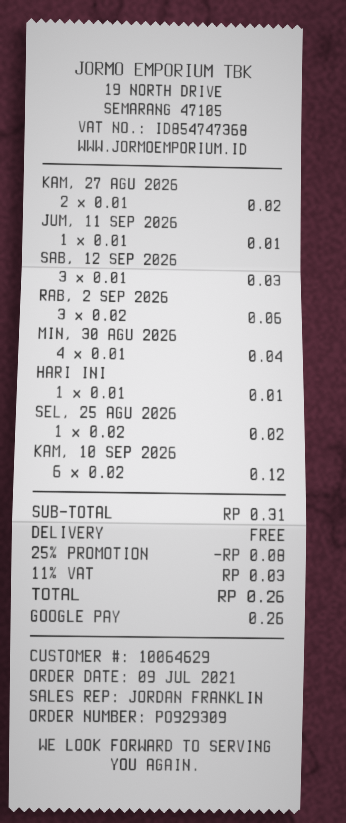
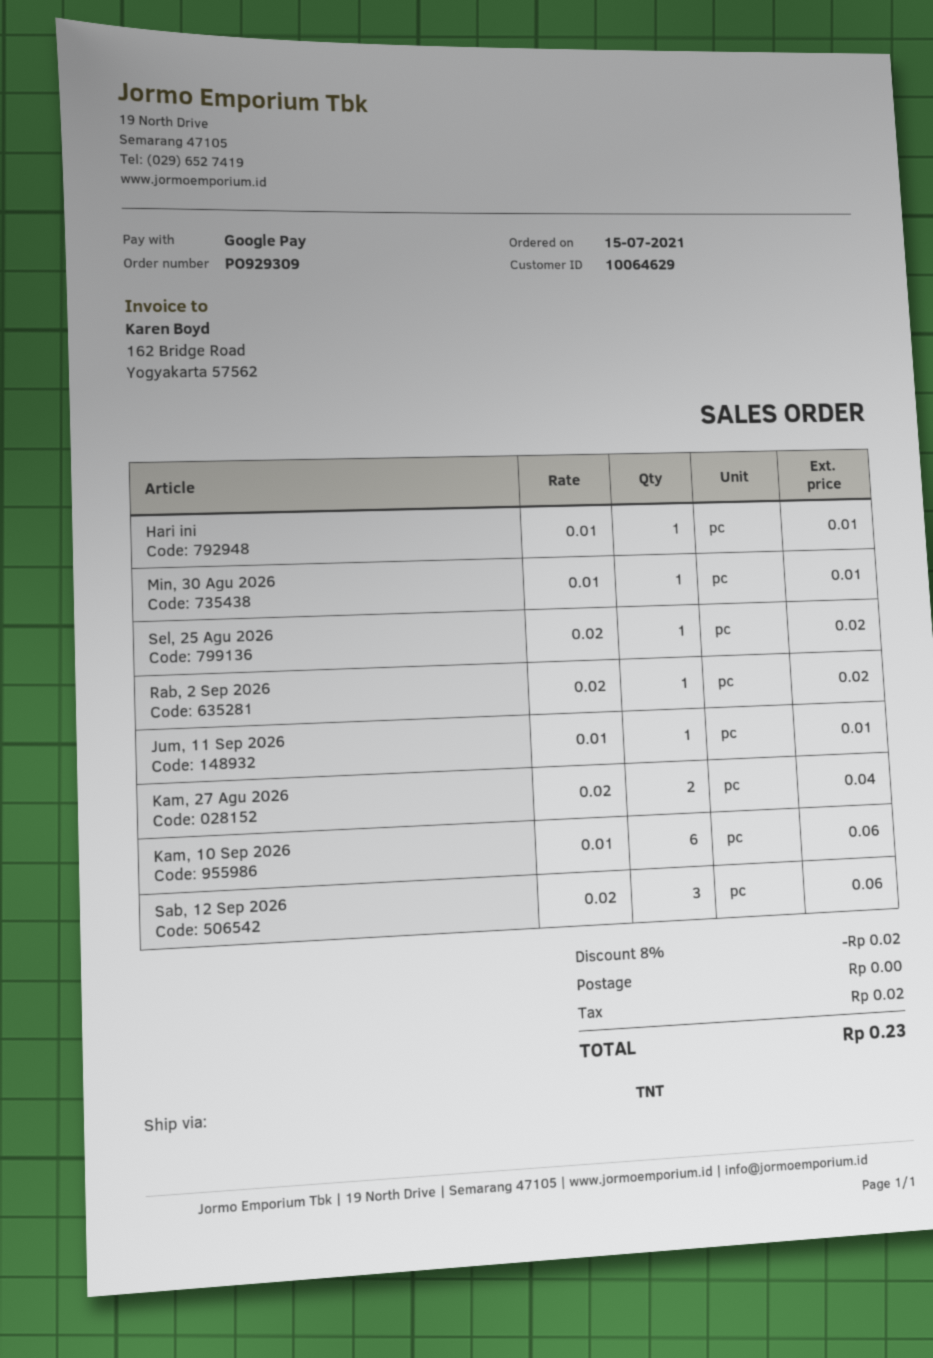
order date: 2021-07-09 -> 2021-07-15
KAM, 27 AGU 2026: 2 x 0.01 = 0.02 -> 2 x 0.02 = 0.04
SAB, 12 SEP 2026: 3 x 0.01 = 0.03 -> 3 x 0.02 = 0.06
RAB, 2 SEP 2026: 3 x 0.02 = 0.06 -> 1 x 0.02 = 0.02
MIN, 30 AGU 2026: 4 x 0.01 = 0.04 -> 1 x 0.01 = 0.01
KAM, 10 SEP 2026: 6 x 0.02 = 0.12 -> 6 x 0.01 = 0.06
discount: 25% = 0.08 -> 8% = 0.02
tax: 0.03 -> 0.02
total: 0.26 -> 0.23

